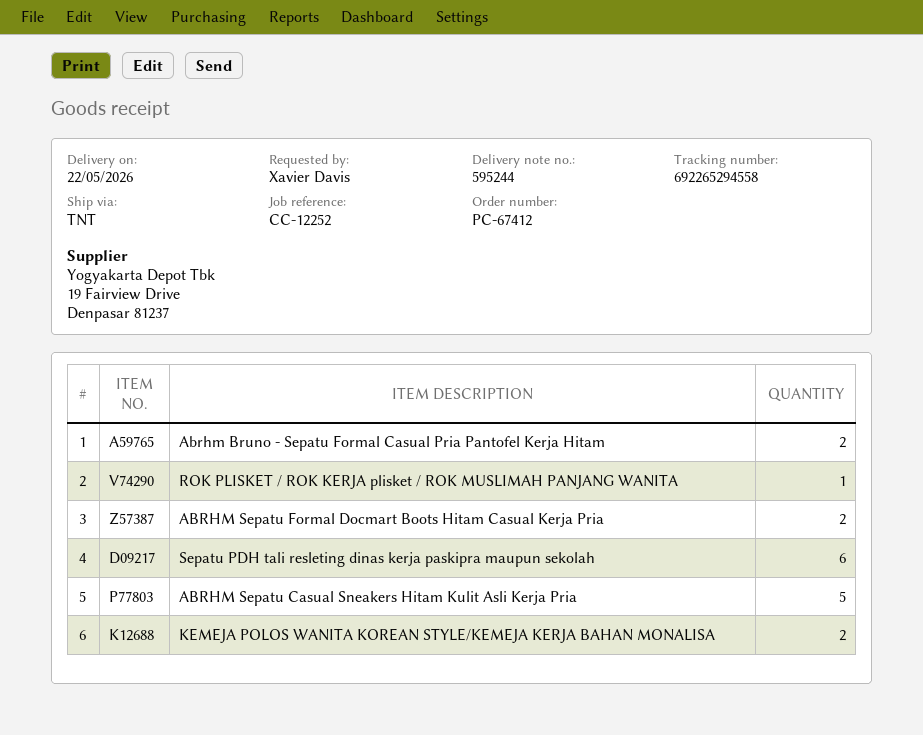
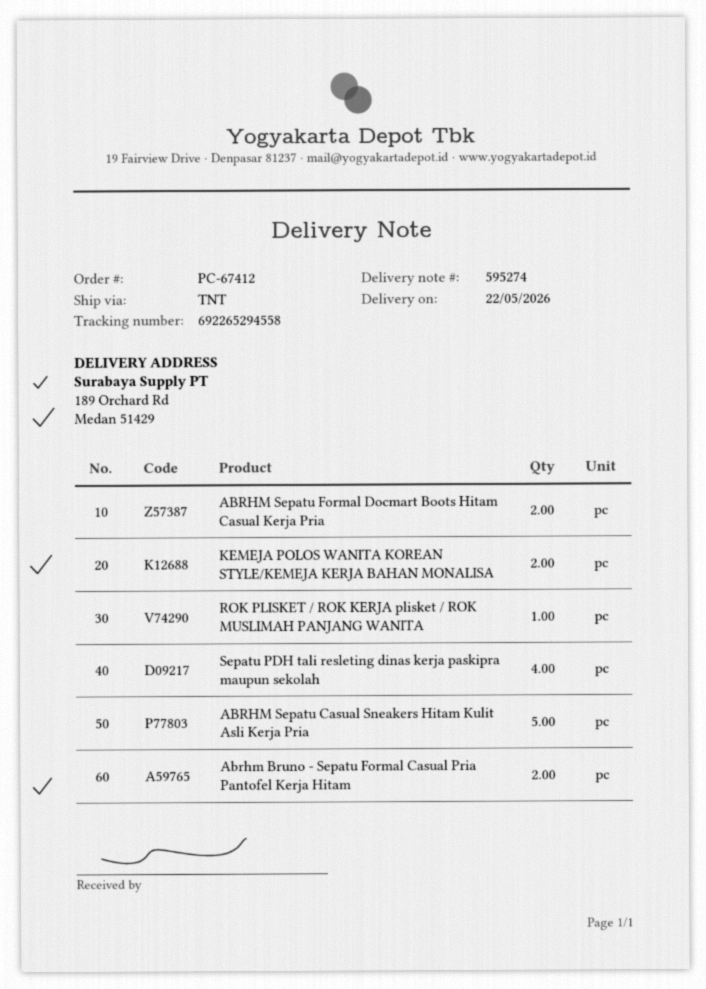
delivery note number: 595244 -> 595274
Sepatu PDH tali resleting dinas kerja paskipra maupun sekolah: 6 -> 4

